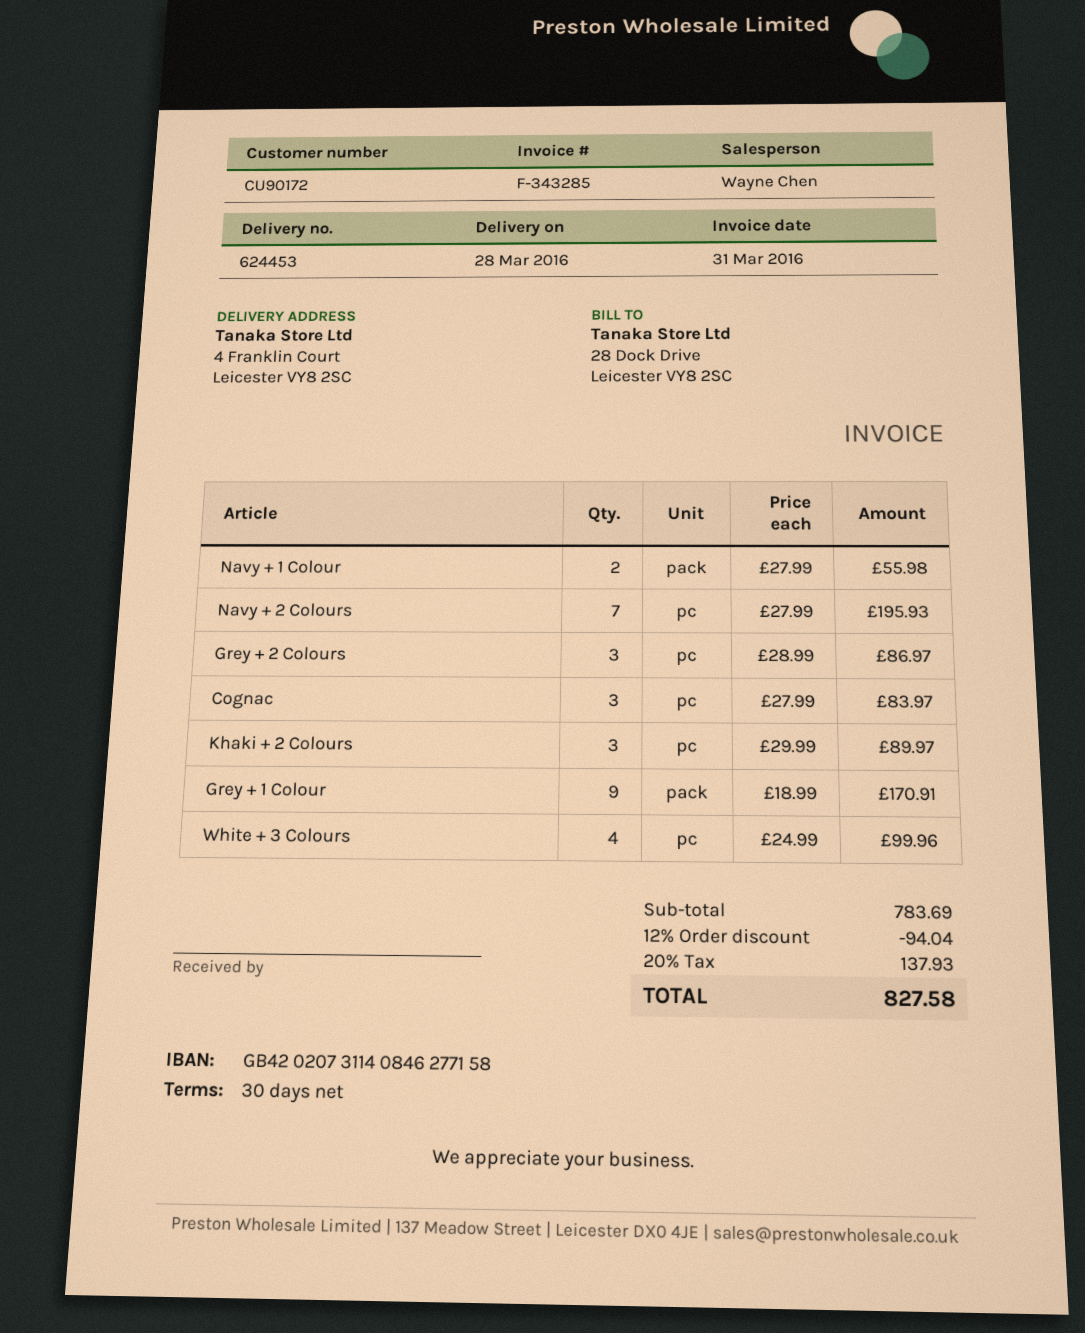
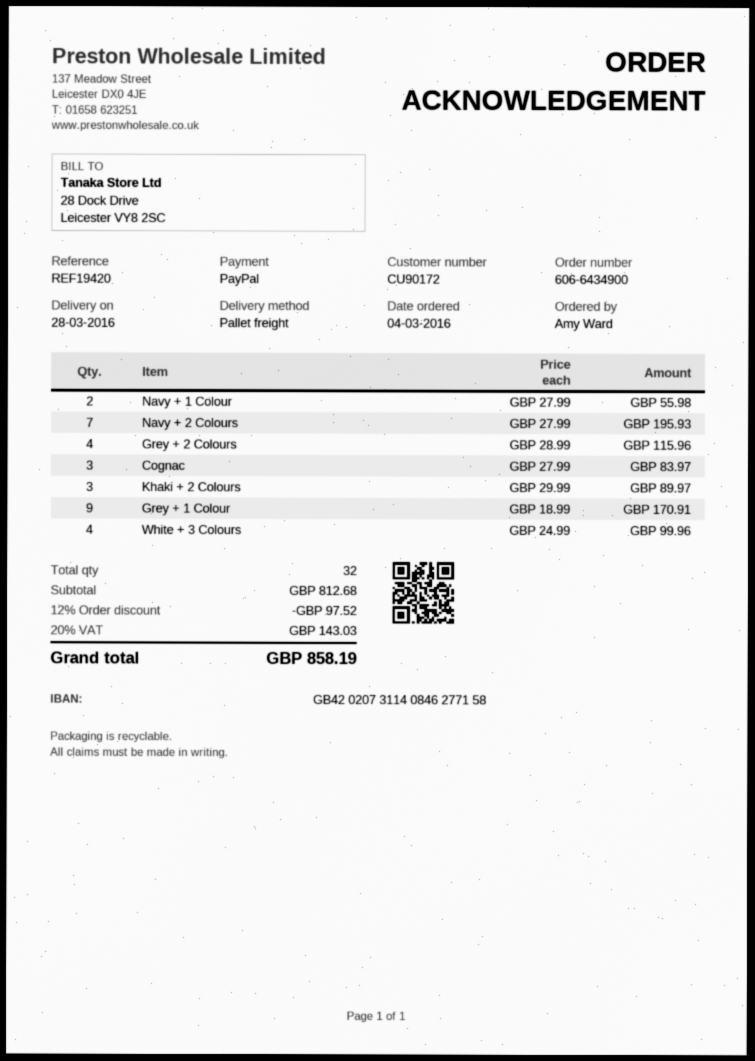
Grey + 2 Colours: 3 x 28.99 = 86.97 -> 4 x 28.99 = 115.96
subtotal: 783.69 -> 812.68
discount: 12% = 94.04 -> 12% = 97.52
tax: 20% = 137.93 -> 20% = 143.03
total: 827.58 -> 858.19

